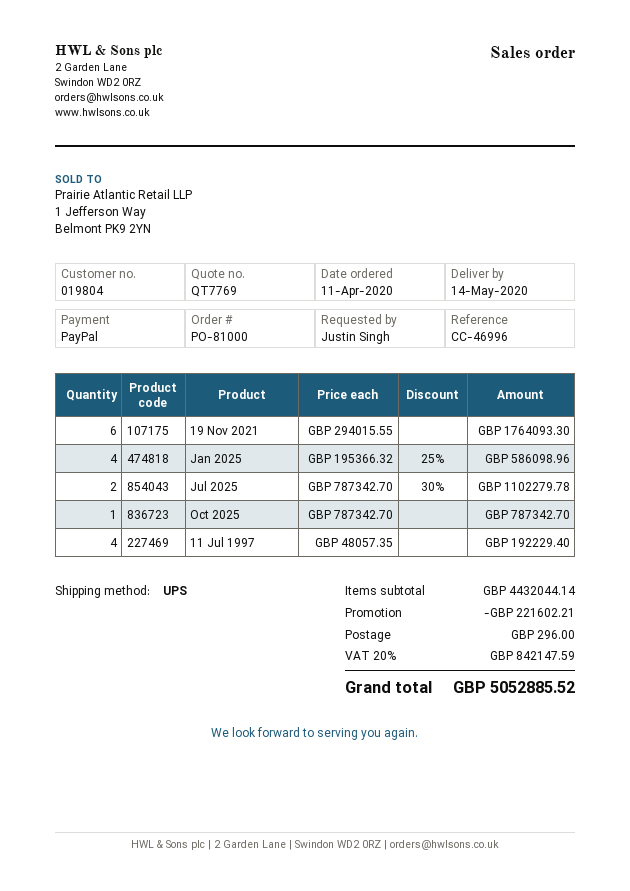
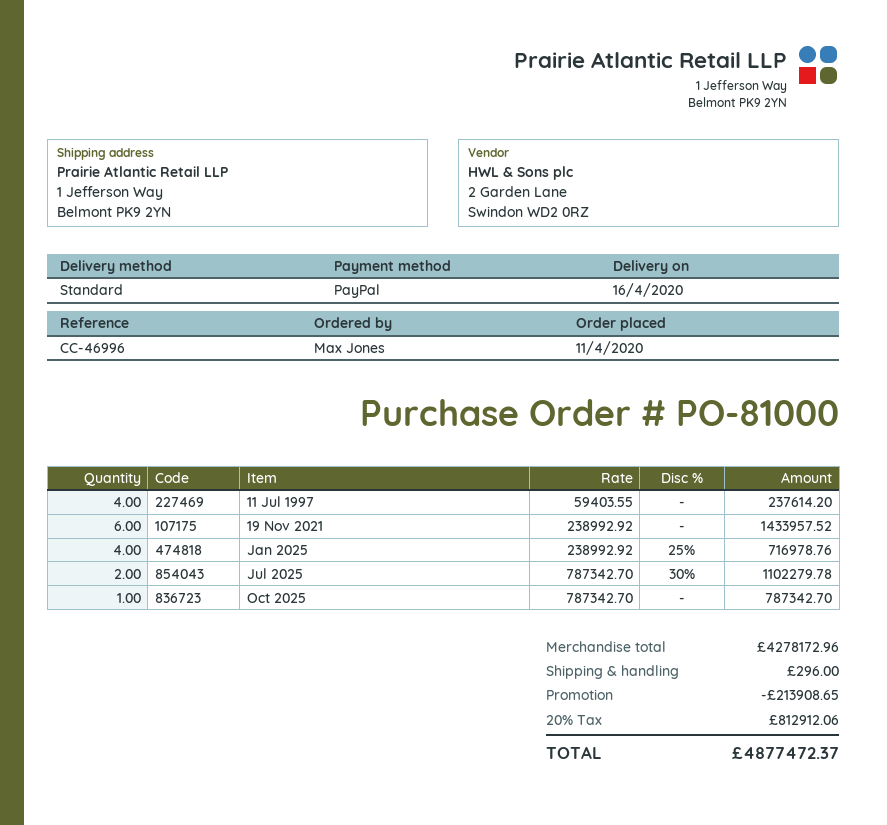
delivery date: 2020-05-14 -> 2020-04-16
ordered by: Justin Singh -> Max Jones
shipping method: UPS -> standard
19 Nov 2021: 6 x 294015.55 = 1764093.30 -> 6 x 238992.92 = 1433957.52
Jan 2025: 4 x 195366.32 - 25% = 586098.96 -> 4 x 238992.92 - 25% = 716978.76
11 Jul 1997: 4 x 48057.35 = 192229.40 -> 4 x 59403.55 = 237614.20
subtotal: 4432044.14 -> 4278172.96
discount: 221602.21 -> 213908.65
tax: 20% = 842147.59 -> 20% = 812912.06
total: 5052885.52 -> 4877472.37

